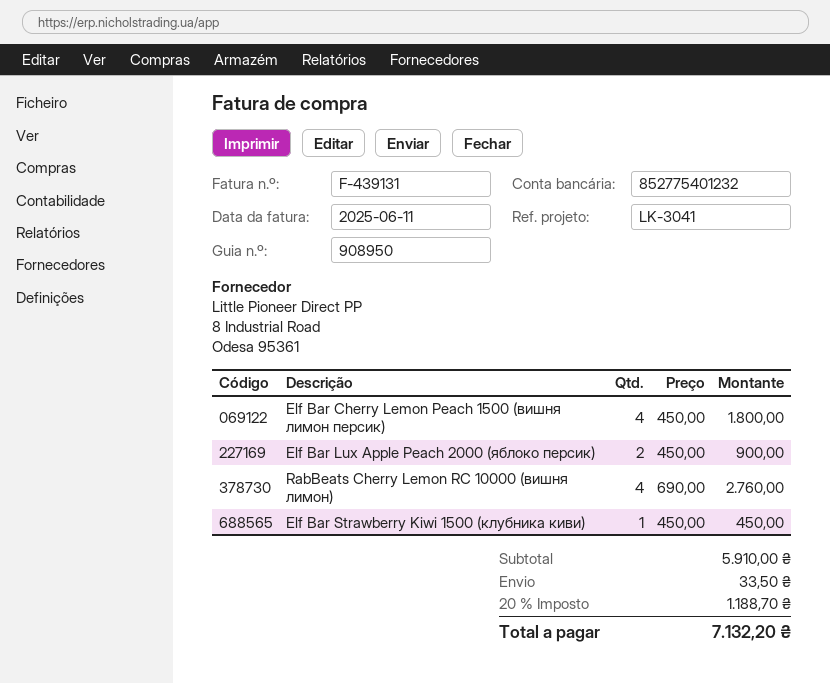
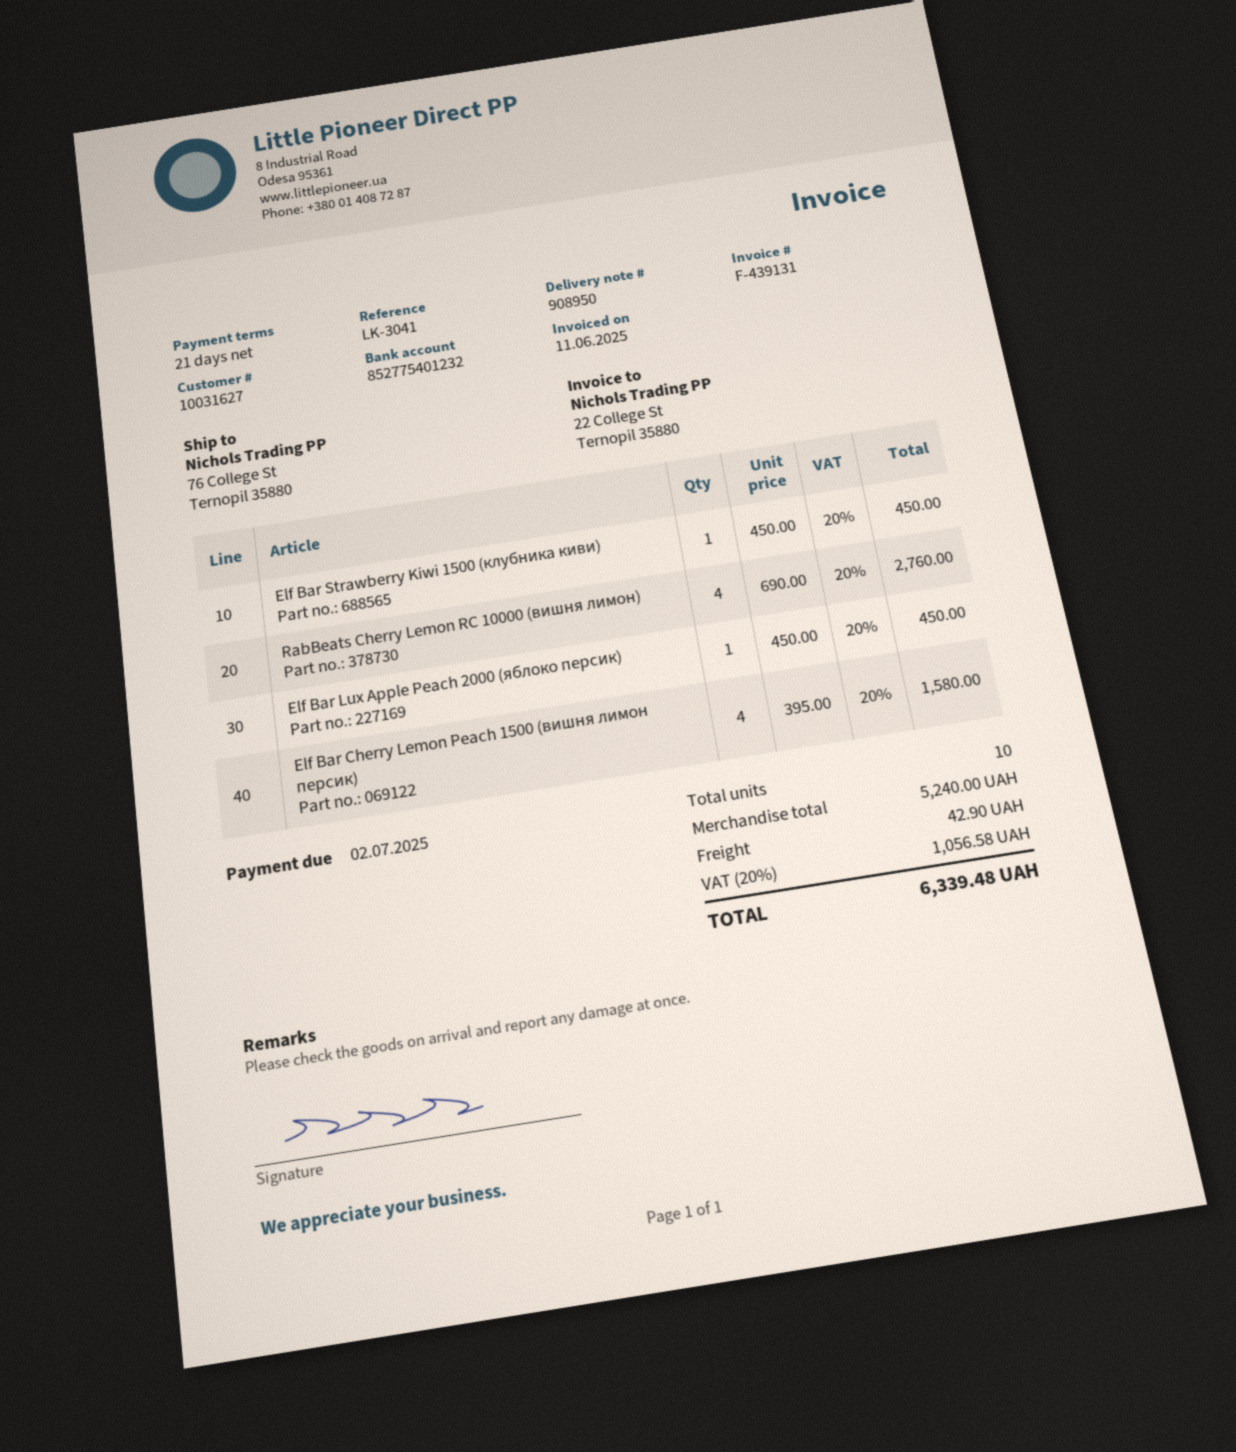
Elf Bar Cherry Lemon Peach 1500 (вишня лимон персик): 4 x 450.00 = 1800.00 -> 4 x 395.00 = 1580.00
Elf Bar Lux Apple Peach 2000 (яблоко персик): 2 x 450.00 = 900.00 -> 1 x 450.00 = 450.00
subtotal: 5910.00 -> 5240.00
shipping: 33.50 -> 42.90
tax: 20% = 1188.70 -> 20% = 1056.58
total: 7132.20 -> 6339.48

